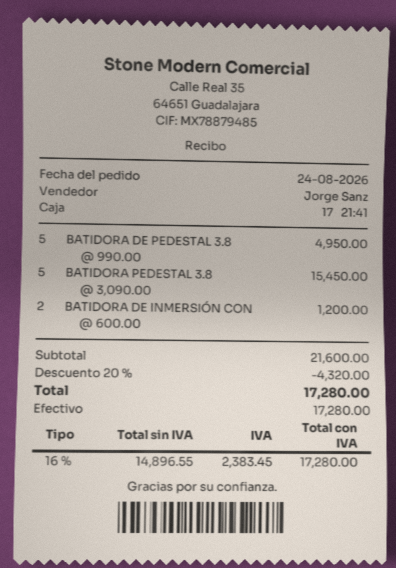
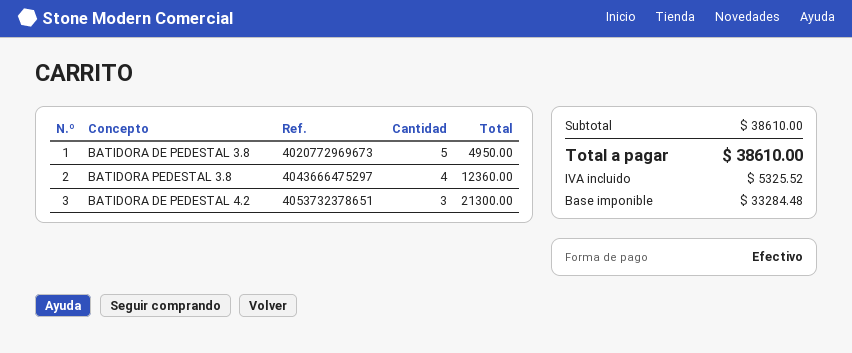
BATIDORA PEDESTAL 3.8: 5 for 15450.00 -> 4 for 12360.00
BATIDORA DE INMERSIÓN CON: 2 for 1200.00 -> none
BATIDORA DE PEDESTAL 4.2: none -> 3 for 21300.00
subtotal: 21600.00 -> 38610.00
discount: 20% = 4320.00 -> none
net: 14896.55 -> 33284.48
tax: 2383.45 -> 5325.52
total: 17280.00 -> 38610.00

